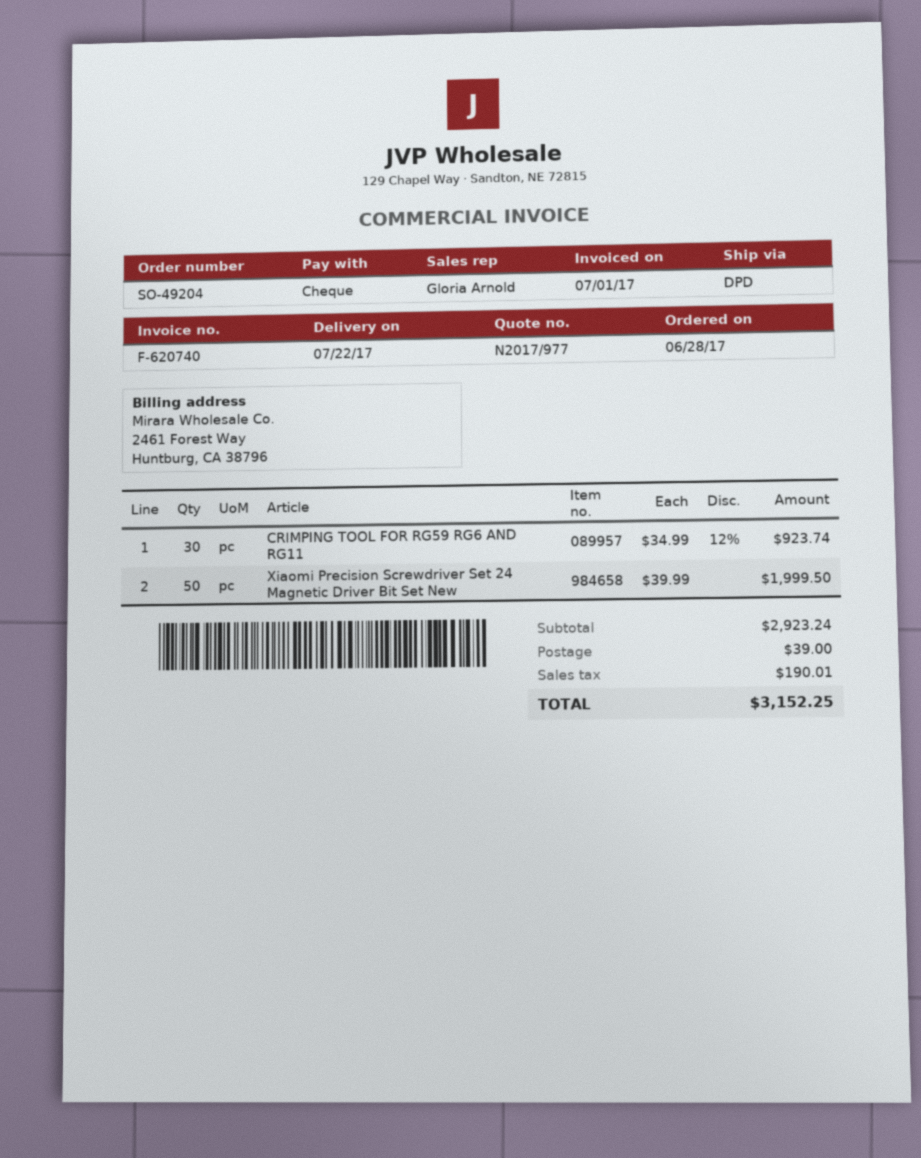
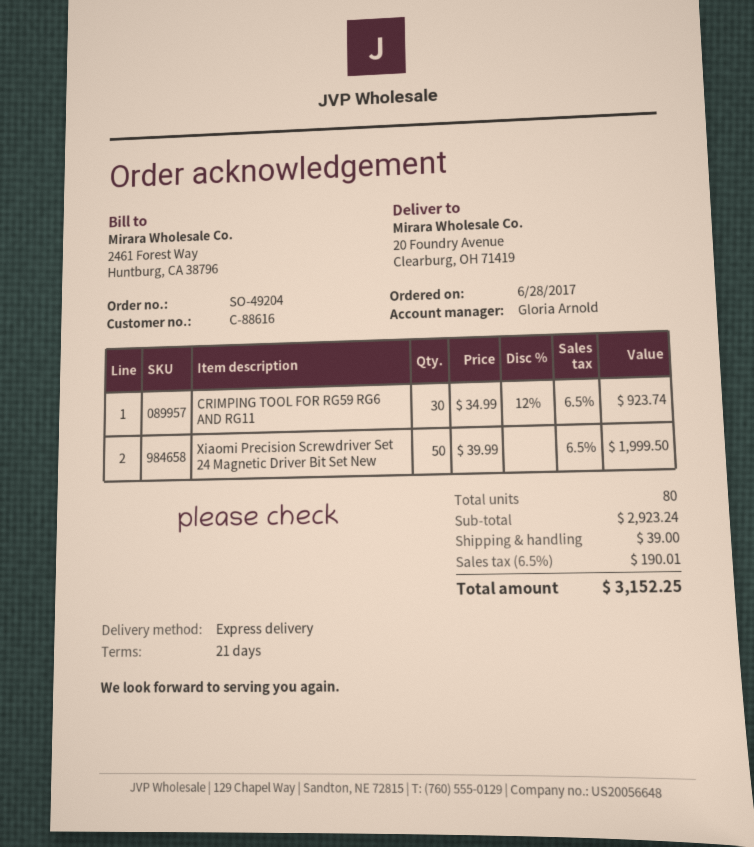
shipping method: DPD -> express

